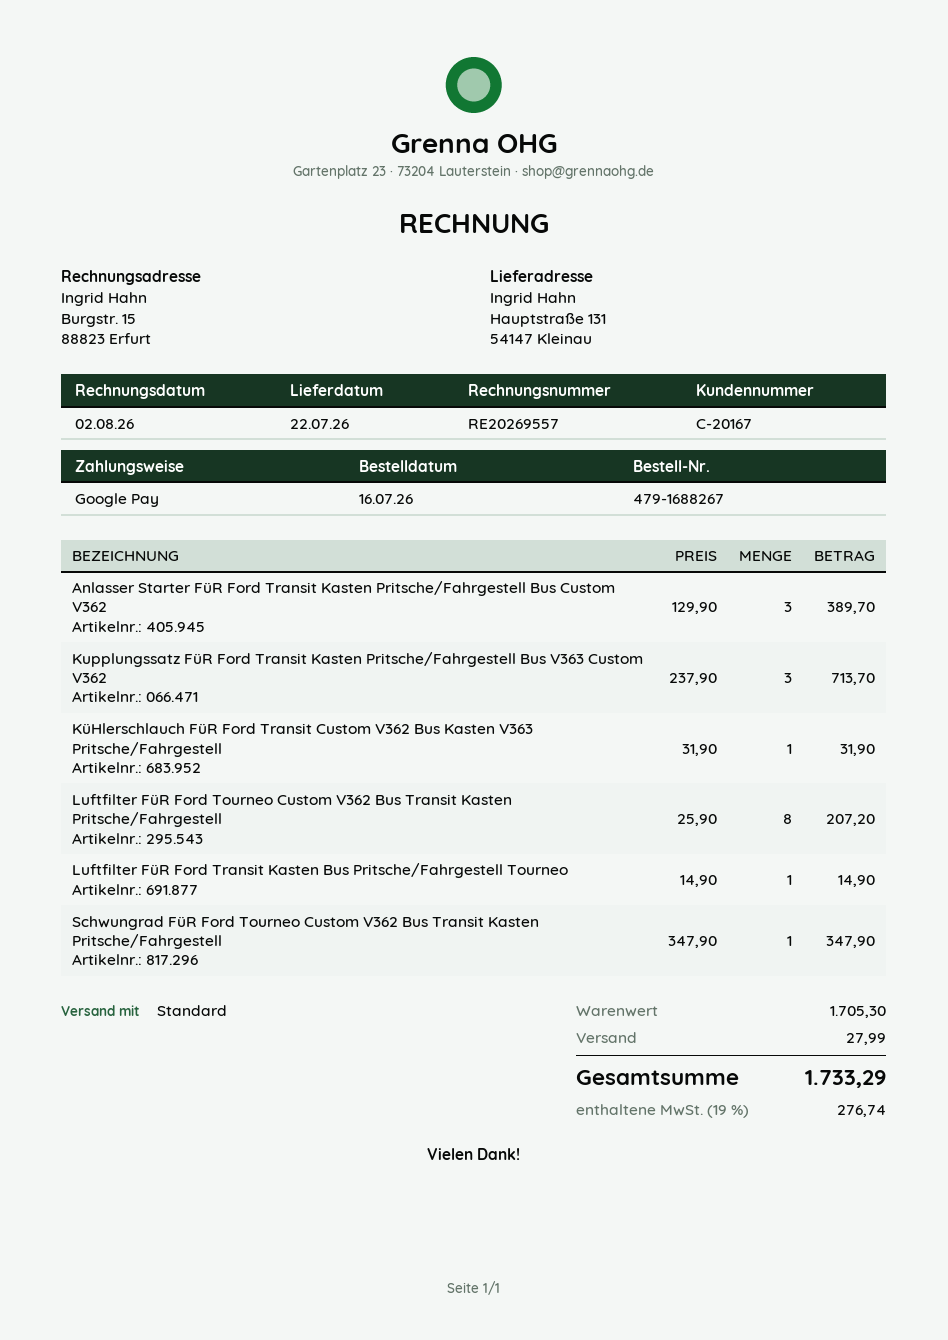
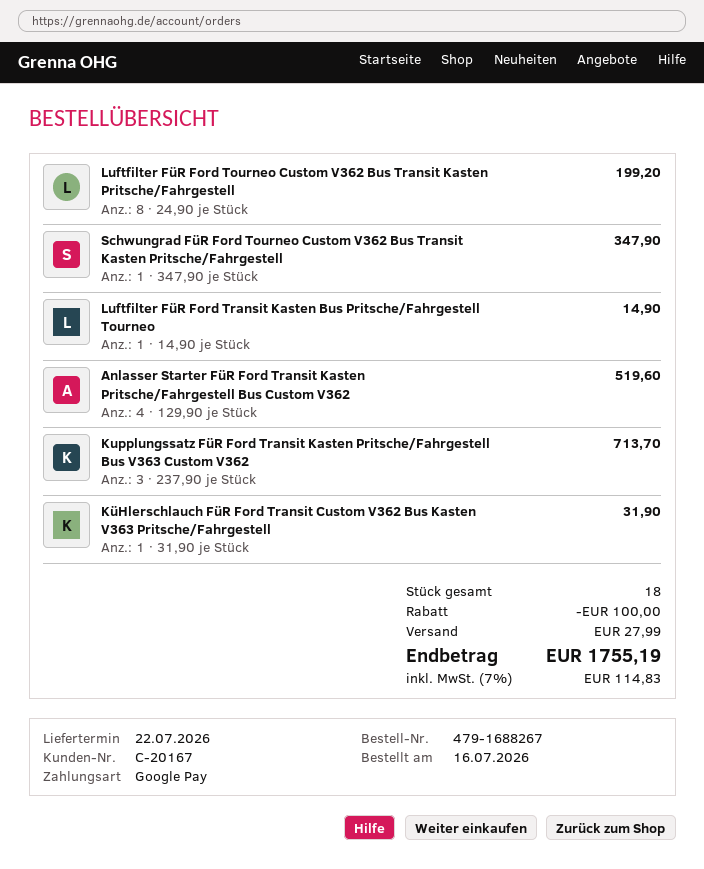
Anlasser Starter FüR Ford Transit Kasten Pritsche/Fahrgestell Bus Custom V362: 3 x 129.90 = 389.70 -> 4 x 129.90 = 519.60
Luftfilter FüR Ford Tourneo Custom V362 Bus Transit Kasten Pritsche/Fahrgestell: 8 x 25.90 = 207.20 -> 8 x 24.90 = 199.20
discount: none -> 100.00
tax: 19% = 276.74 -> 7% = 114.83
total: 1733.29 -> 1755.19

